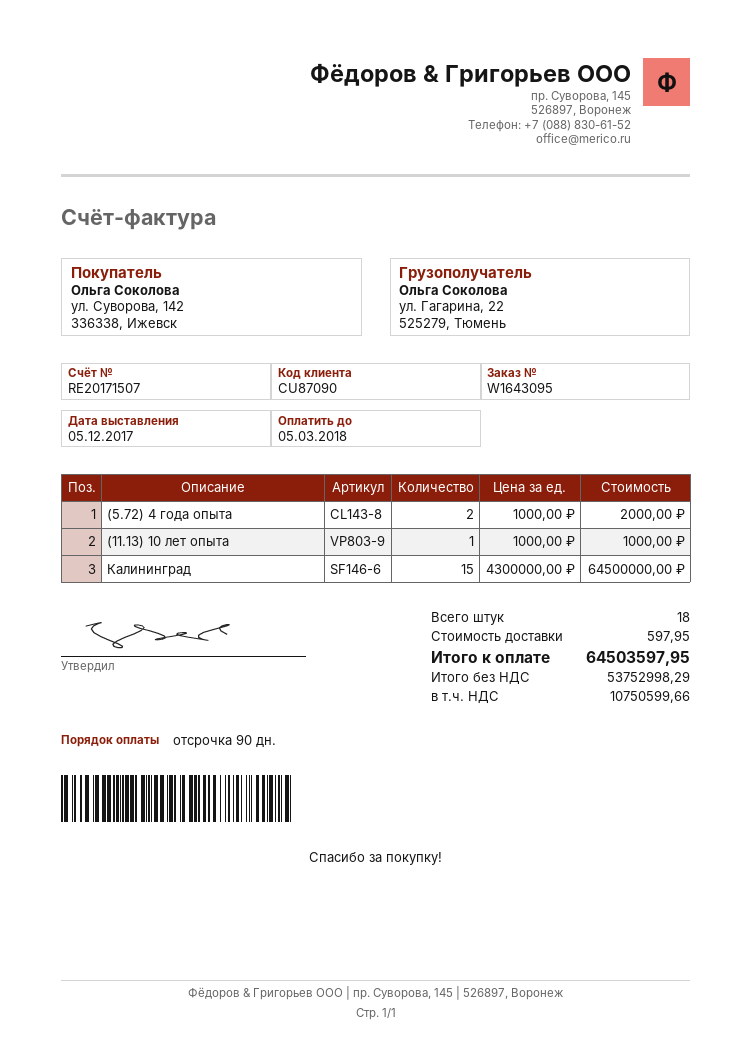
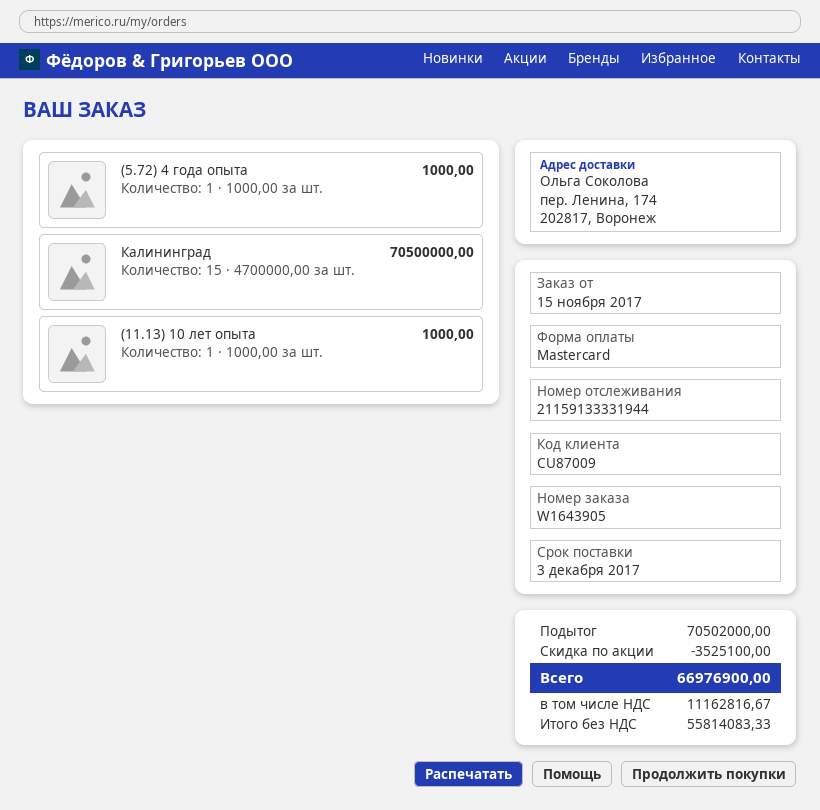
order number: W1643095 -> W1643905
customer number: CU87090 -> CU87009
ship to: ул. Гагарина, 22, 525279, Тюмень -> пер. Ленина, 174, 202817, Воронеж
(5.72) 4 года опыта: 2 x 1000.00 = 2000.00 -> 1 x 1000.00 = 1000.00
Калининград: 15 x 4300000.00 = 64500000.00 -> 15 x 4700000.00 = 70500000.00
discount: none -> 3525100.00
shipping: 597.95 -> none
net: 53752998.29 -> 55814083.33
tax: 10750599.66 -> 11162816.67
total: 64503597.95 -> 66976900.00

